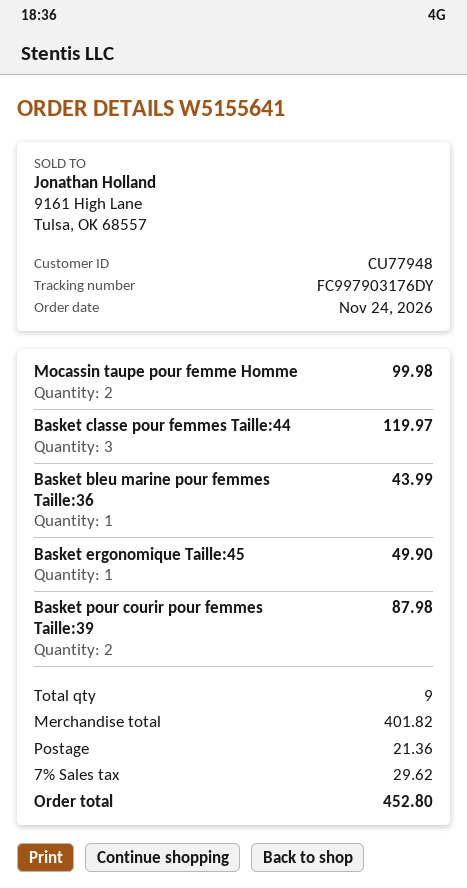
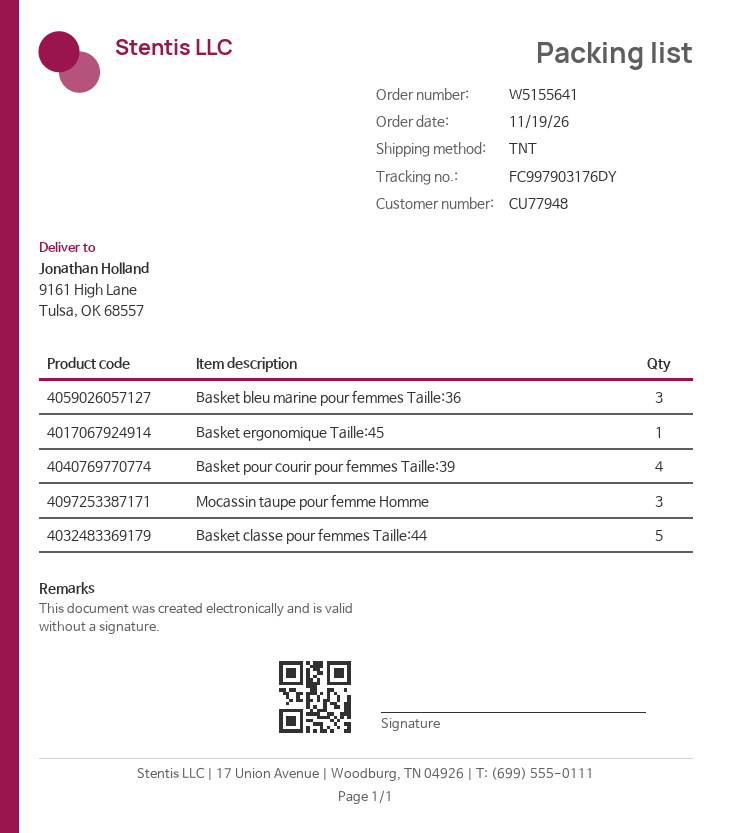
order date: 2026-11-24 -> 2026-11-19
Mocassin taupe pour femme Homme: 2 -> 3
Basket classe pour femmes Taille:44: 3 -> 5
Basket bleu marine pour femmes Taille:36: 1 -> 3
Basket pour courir pour femmes Taille:39: 2 -> 4

